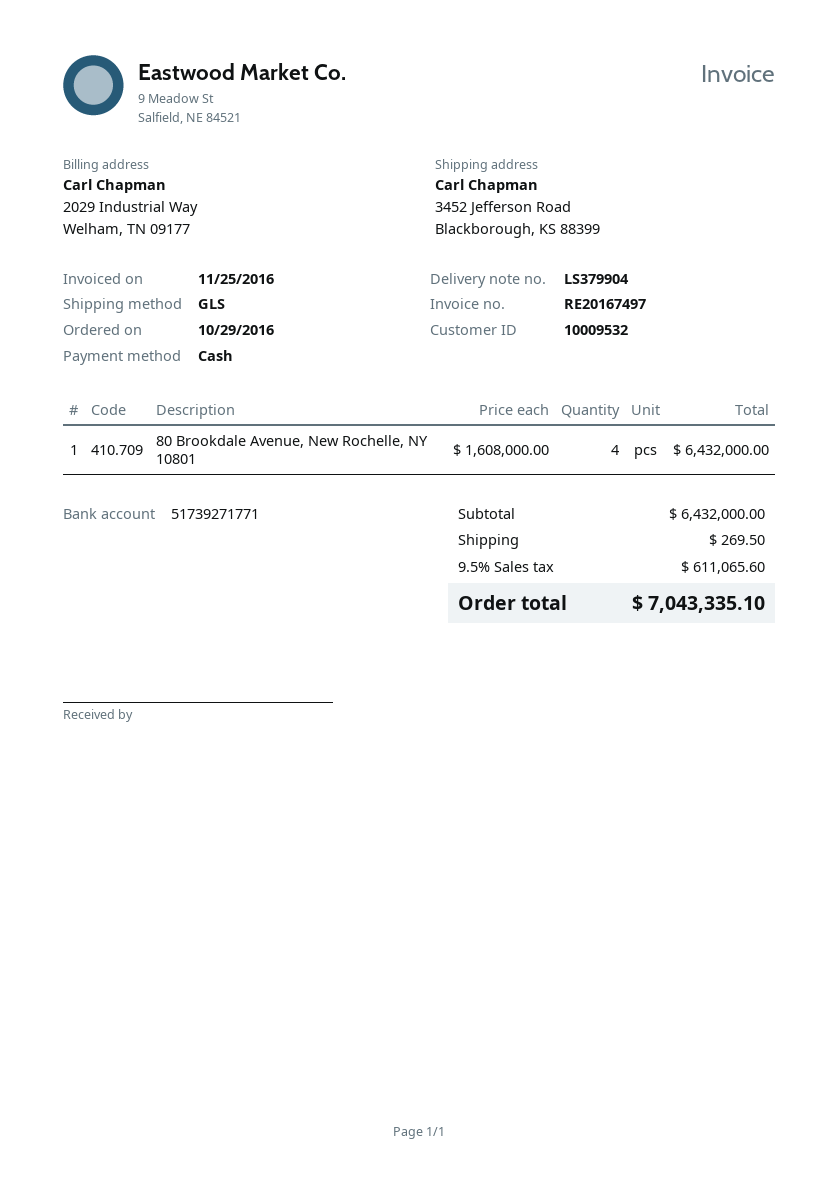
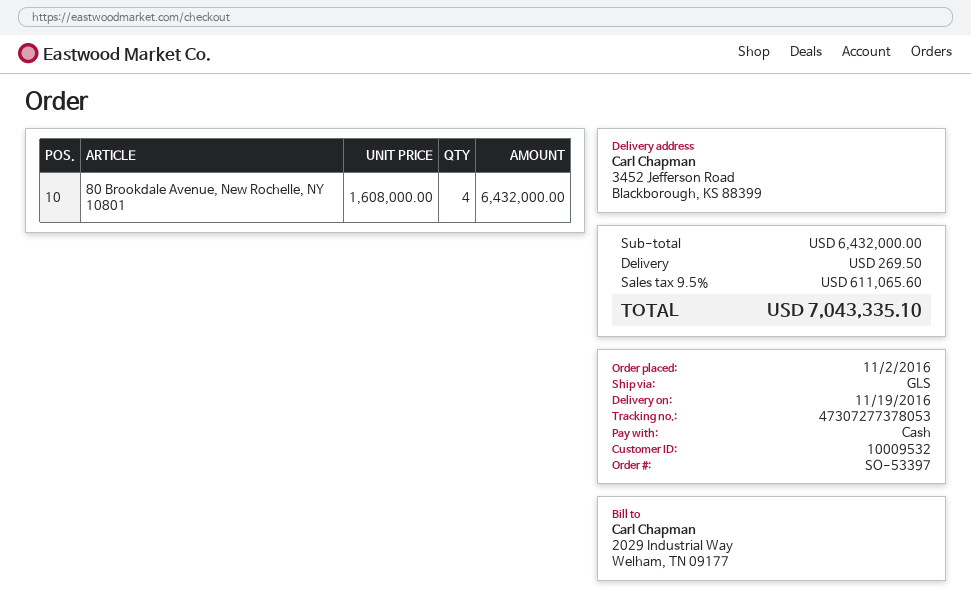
order date: 2016-10-29 -> 2016-11-02

